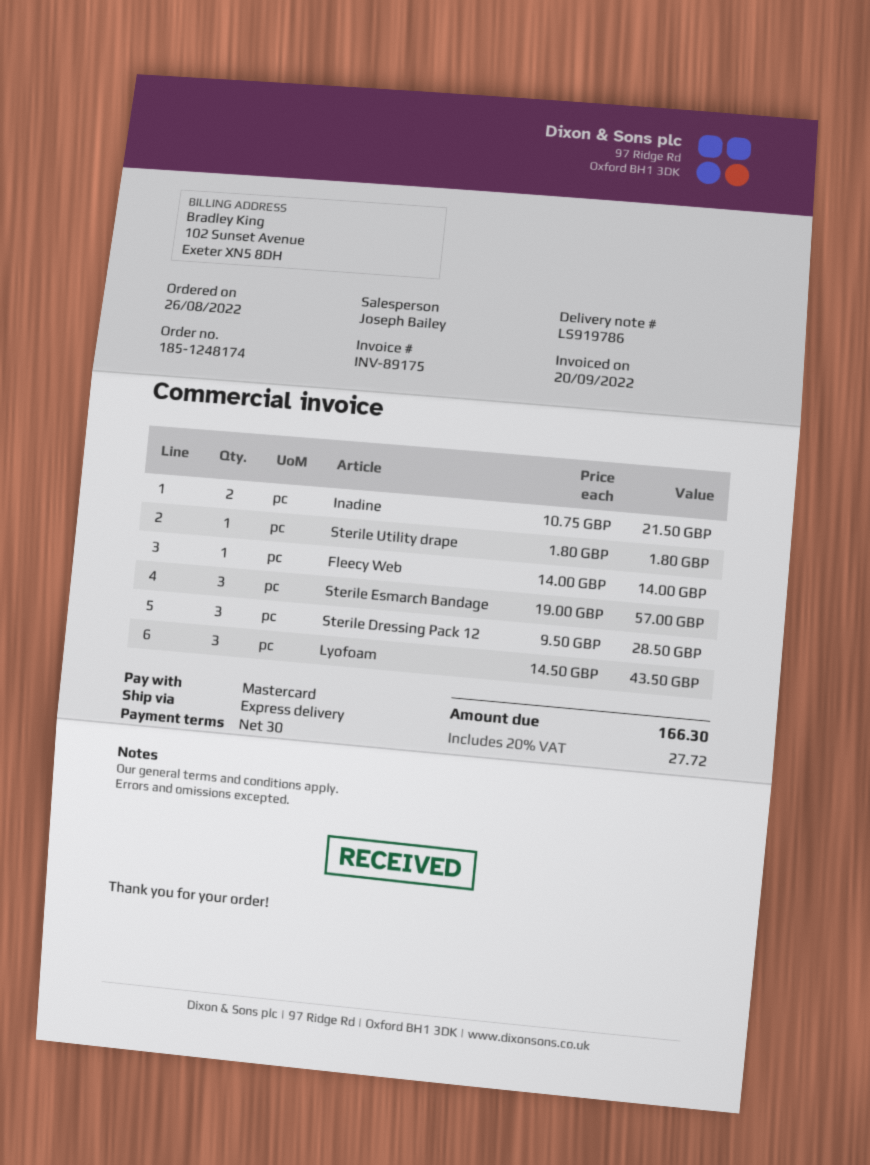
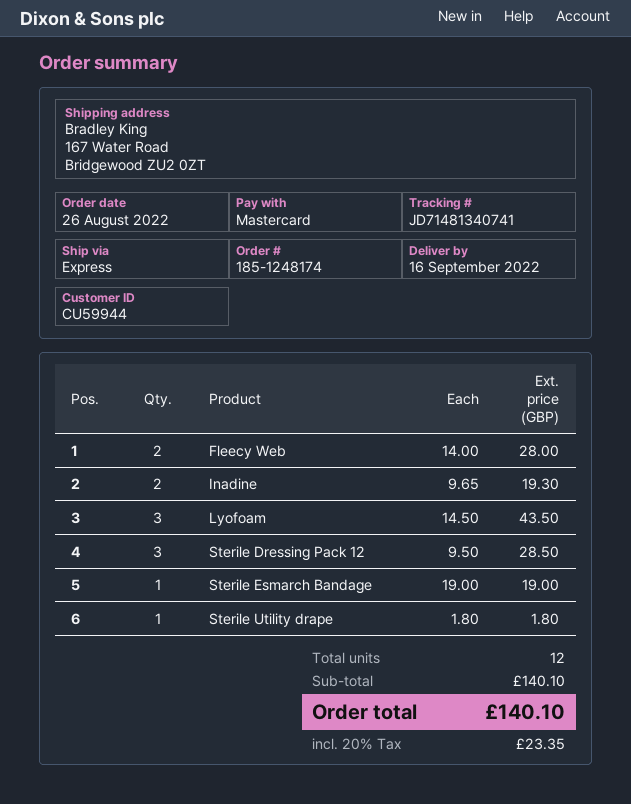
Inadine: 2 x 10.75 = 21.50 -> 2 x 9.65 = 19.30
Fleecy Web: 1 x 14.00 = 14.00 -> 2 x 14.00 = 28.00
Sterile Esmarch Bandage: 3 x 19.00 = 57.00 -> 1 x 19.00 = 19.00
tax: 20% = 27.72 -> 20% = 23.35
total: 166.30 -> 140.10

